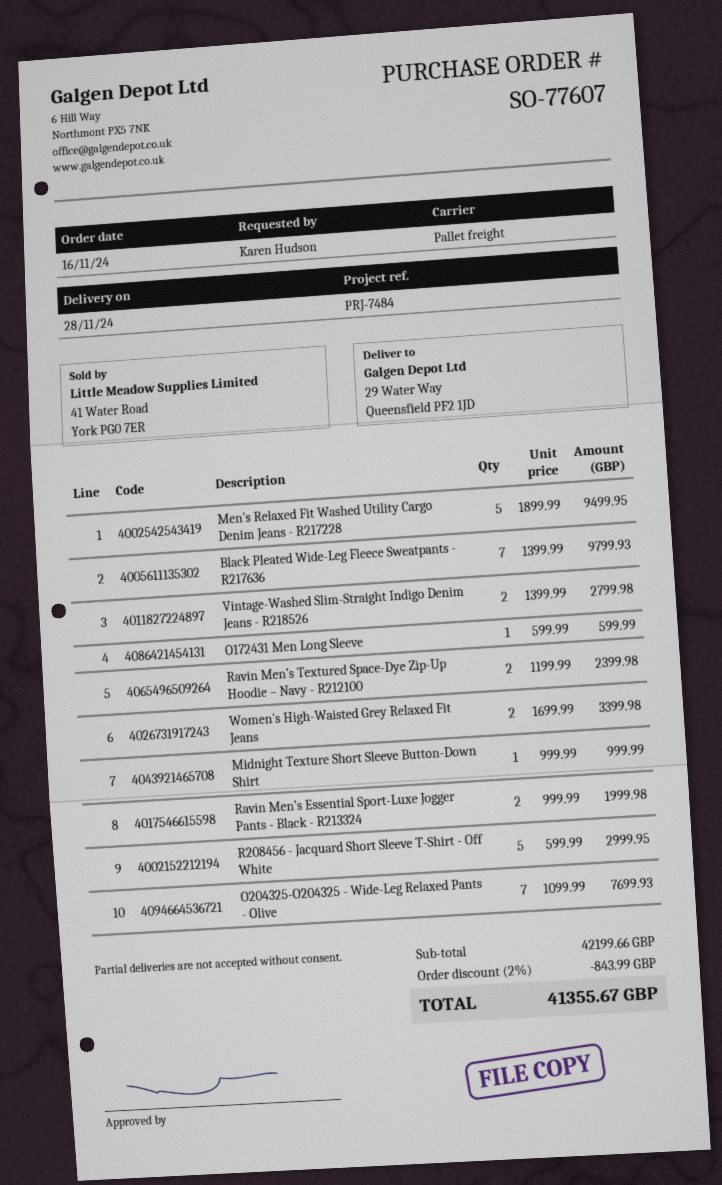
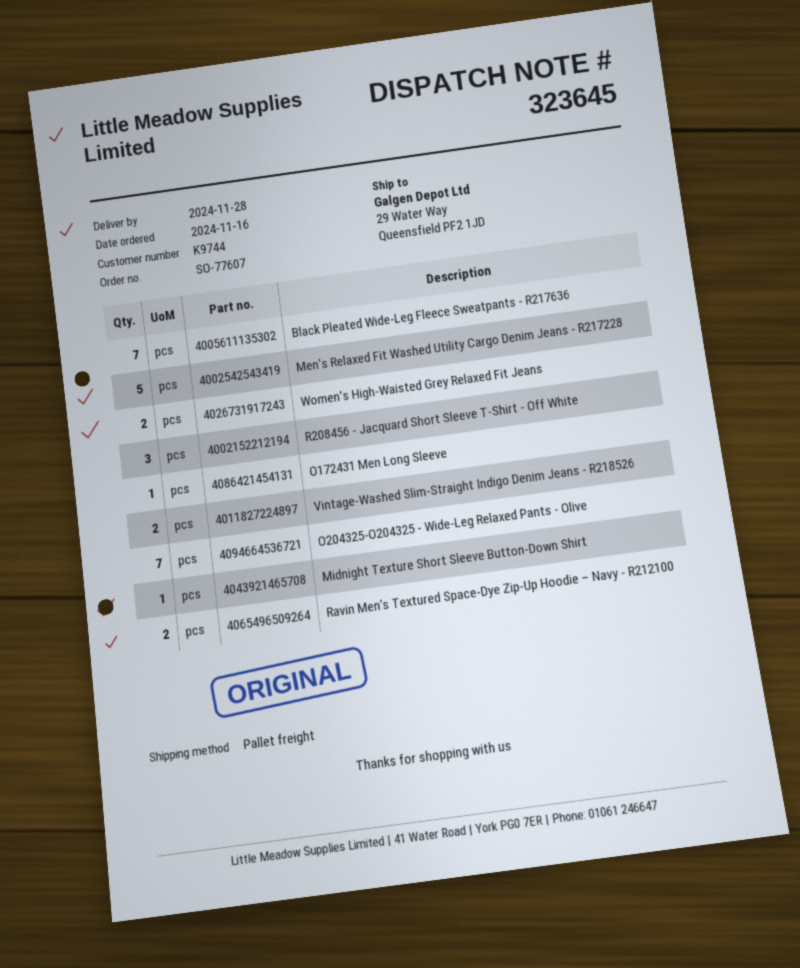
Ravin Men’s Essential Sport-Luxe Jogger Pants - Black - R213324: 2 -> none
R208456 - Jacquard Short Sleeve T-Shirt - Off White: 5 -> 3

